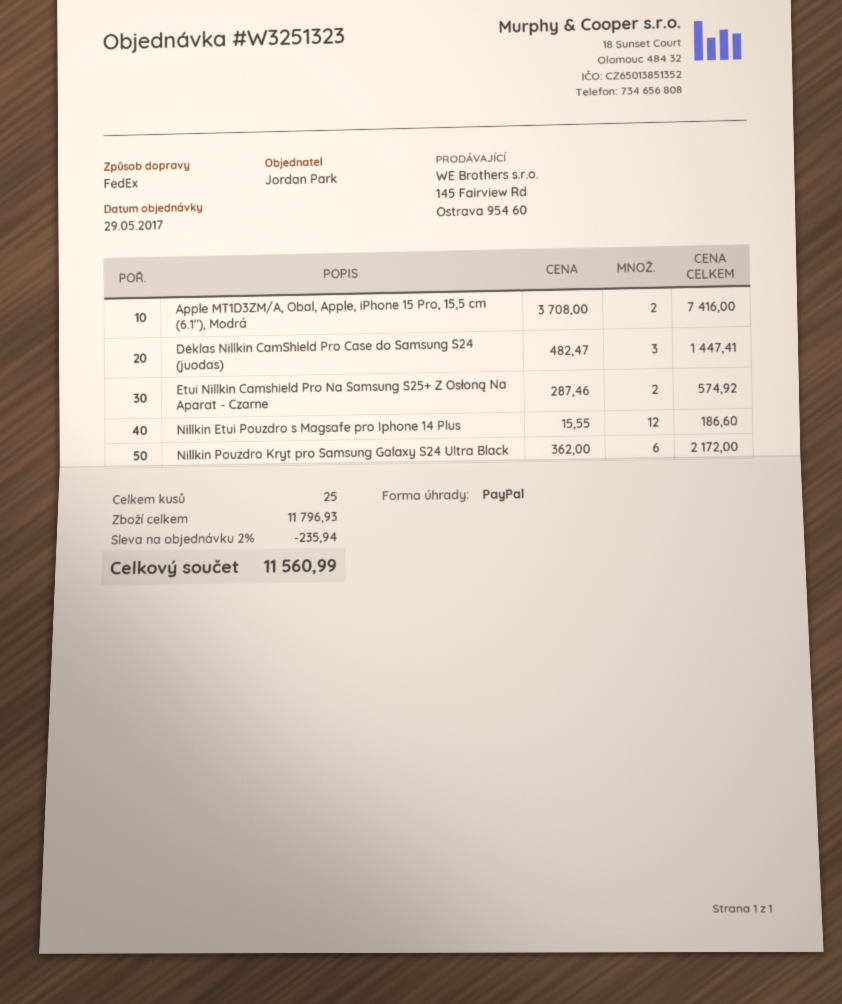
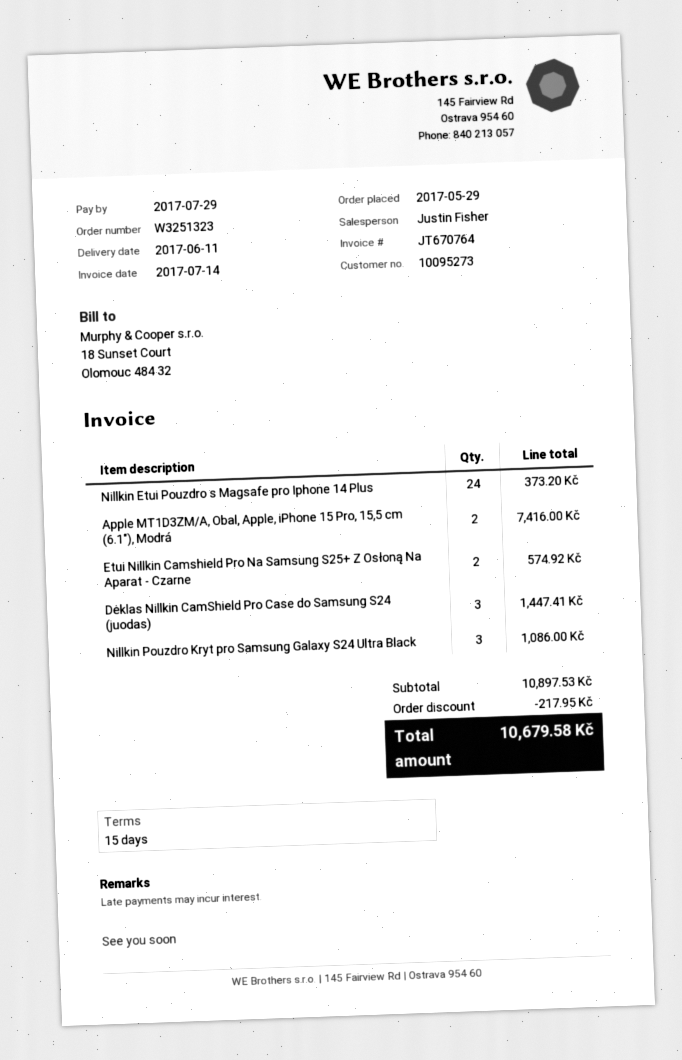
Nillkin Etui Pouzdro s Magsafe pro Iphone 14 Plus: 12 for 186.60 -> 24 for 373.20
Nillkin Pouzdro Kryt pro Samsung Galaxy S24 Ultra Black: 6 for 2172.00 -> 3 for 1086.00
subtotal: 11796.93 -> 10897.53
discount: 235.94 -> 217.95
total: 11560.99 -> 10679.58

